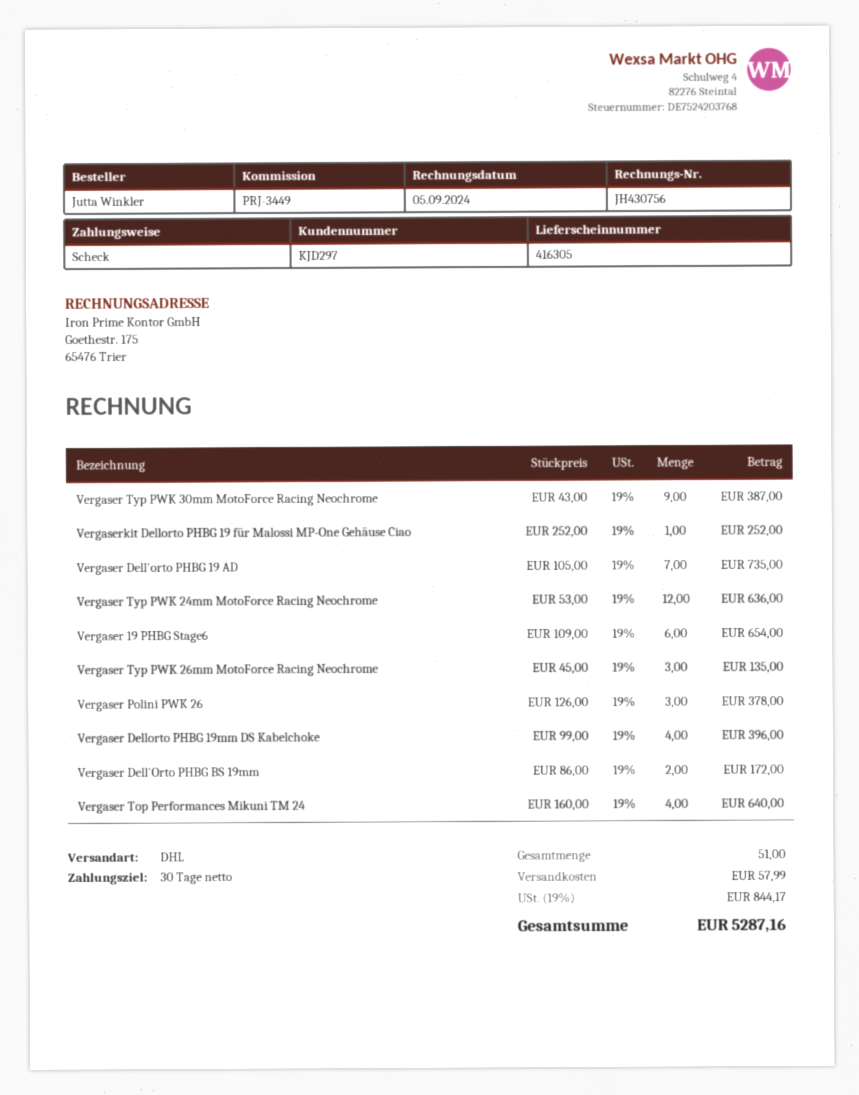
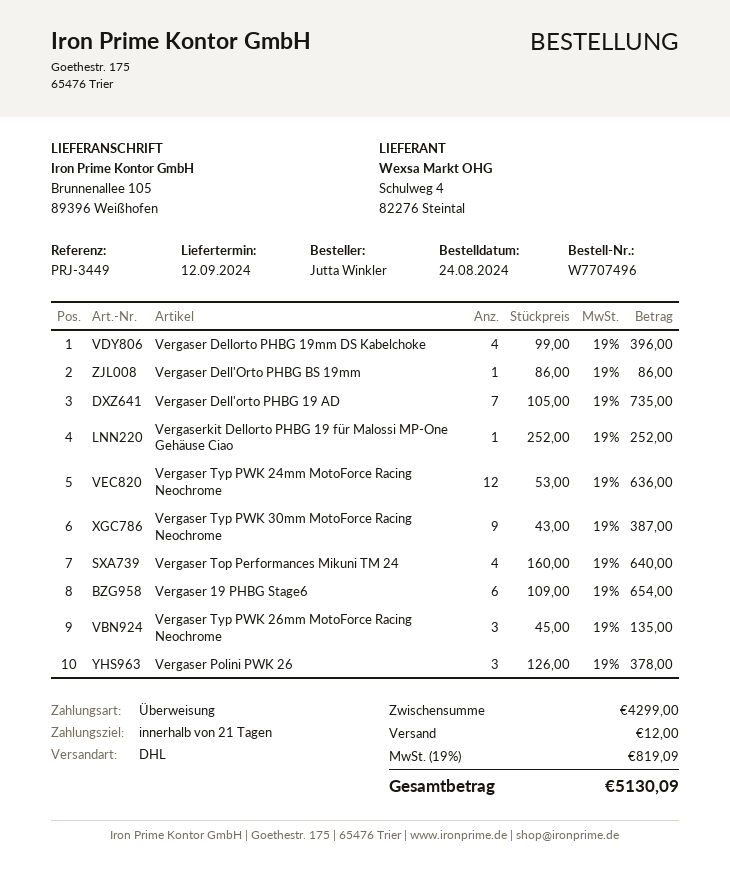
payment terms: 30 days -> 21 days
payment method: cheque -> bank transfer
Vergaser Dell'Orto PHBG BS 19mm: 2 x 86.00 = 172.00 -> 1 x 86.00 = 86.00
shipping: 57.99 -> 12.00
tax: 19% = 844.17 -> 19% = 819.09
total: 5287.16 -> 5130.09

